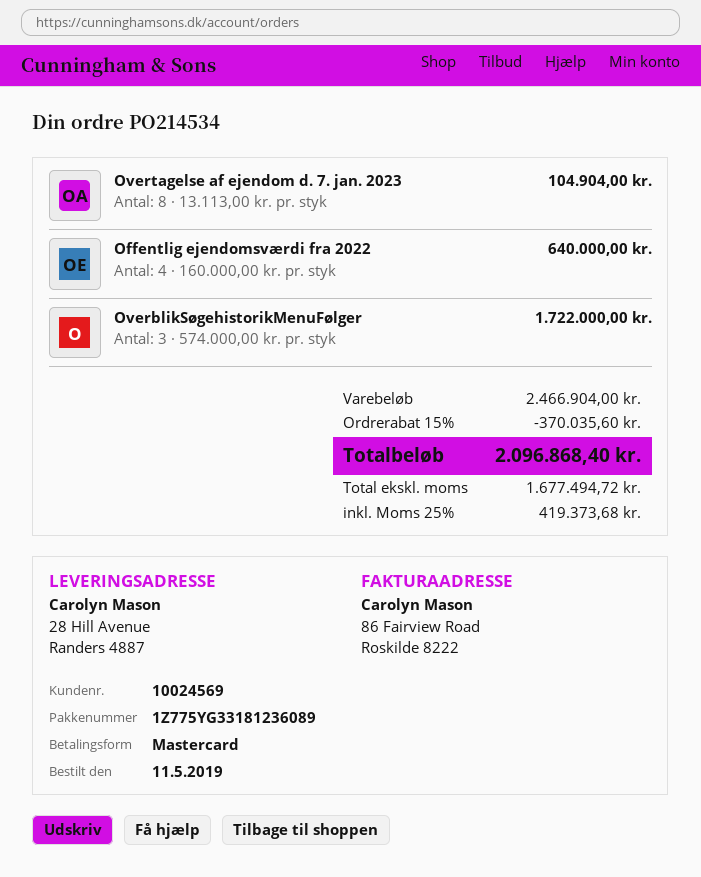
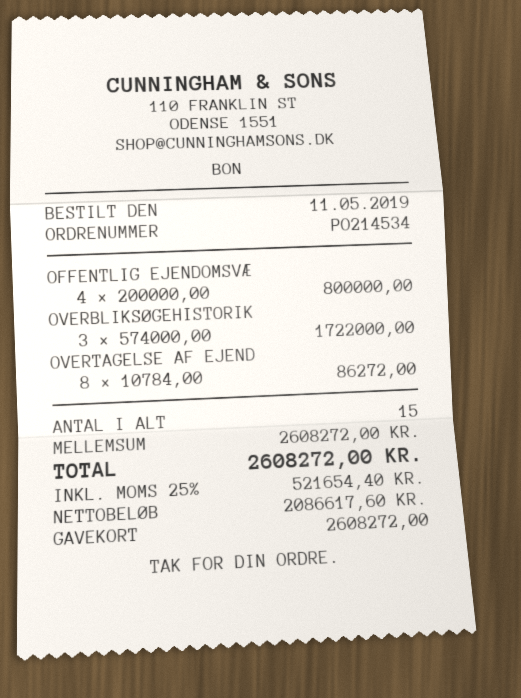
payment method: Mastercard -> gift card
Overtagelse af ejendom d. 7. jan. 2023: 8 x 13113.00 = 104904.00 -> 8 x 10784.00 = 86272.00
Offentlig ejendomsværdi fra 2022: 4 x 160000.00 = 640000.00 -> 4 x 200000.00 = 800000.00
subtotal: 2466904.00 -> 2608272.00
discount: 15% = 370035.60 -> none
net: 1677494.72 -> 2086617.60
tax: 25% = 419373.68 -> 25% = 521654.40
total: 2096868.40 -> 2608272.00

